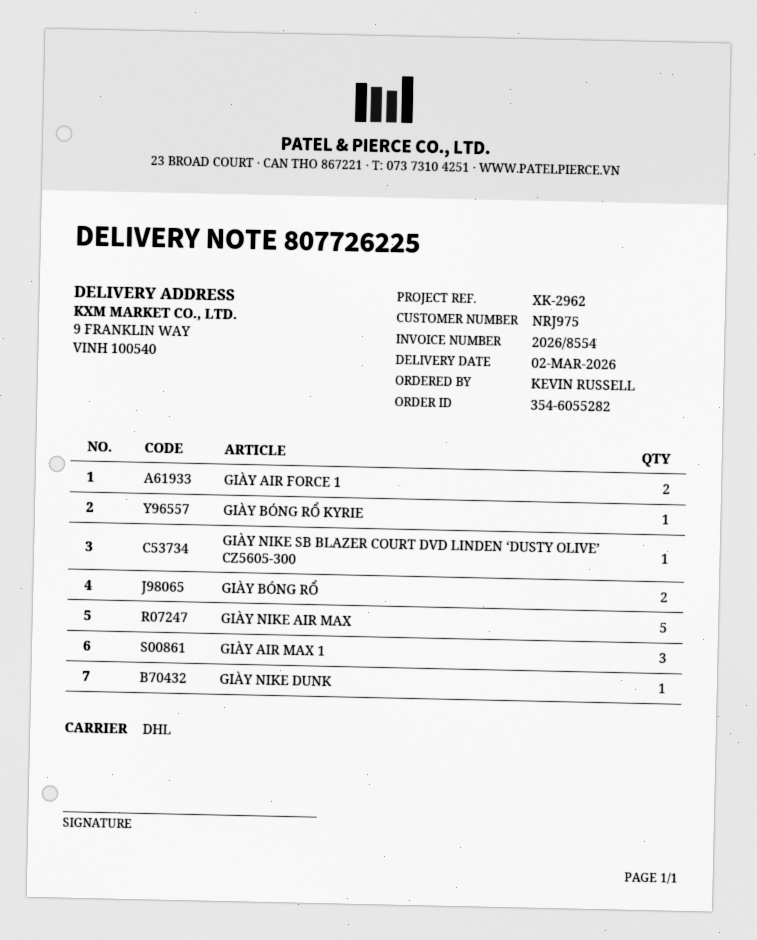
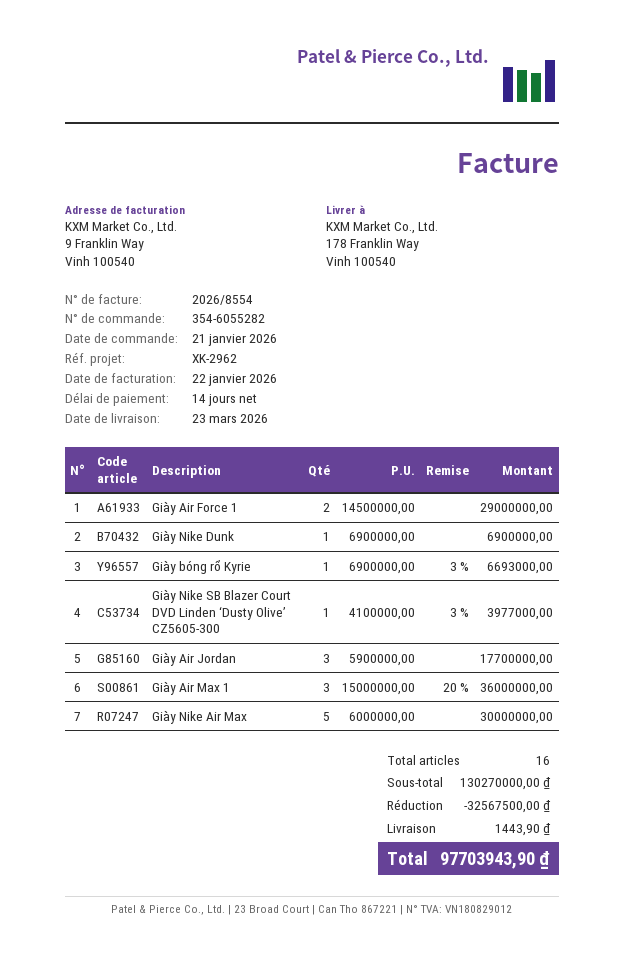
delivery date: 2026-03-02 -> 2026-03-23
ship to: 9 FRANKLIN WAY, VINH 100540 -> 178 Franklin Way, Vinh 100540
GIÀY BÓNG RỔ: 2 -> none
Giày Air Jordan: none -> 3

